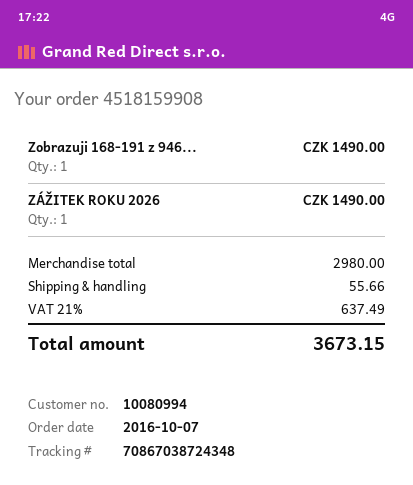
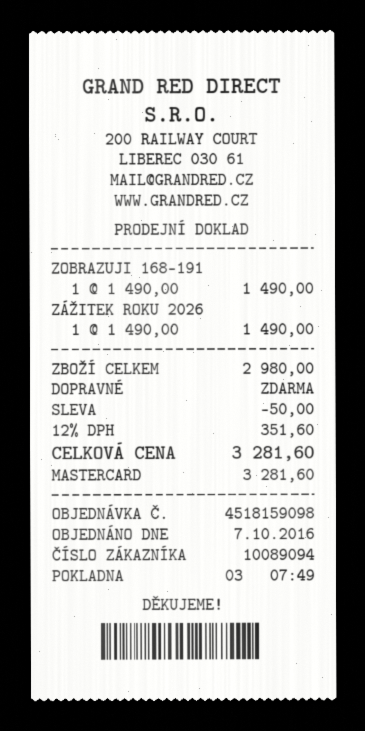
order number: 4518159908 -> 4518159098
customer number: 10080994 -> 10089094
discount: none -> 50.00
shipping: 55.66 -> 0.00
tax: 21% = 637.49 -> 12% = 351.60
total: 3673.15 -> 3281.60

